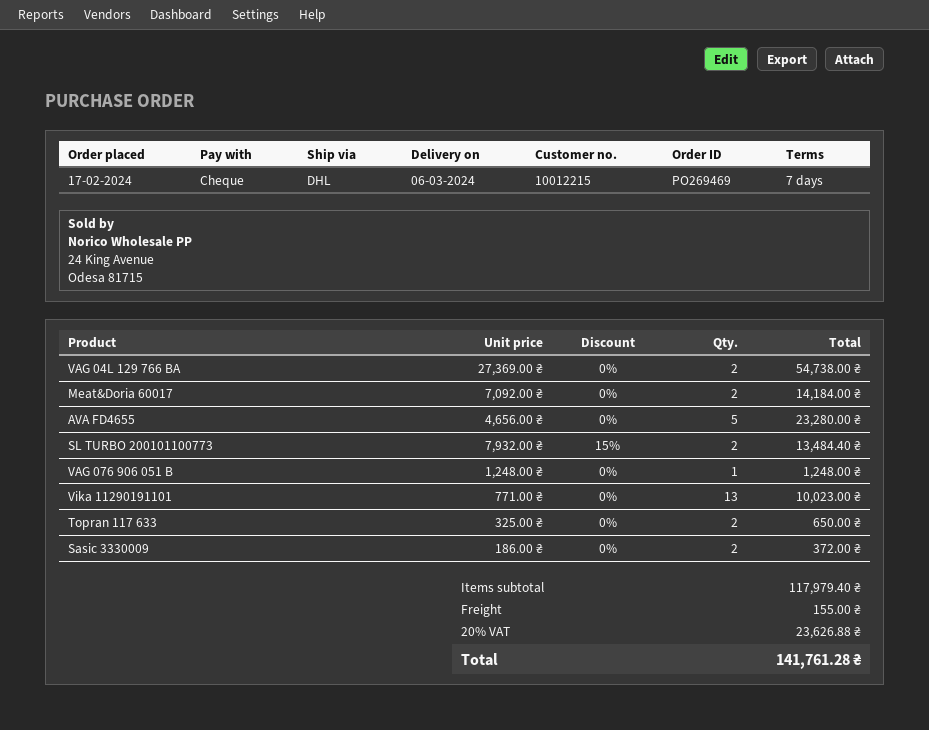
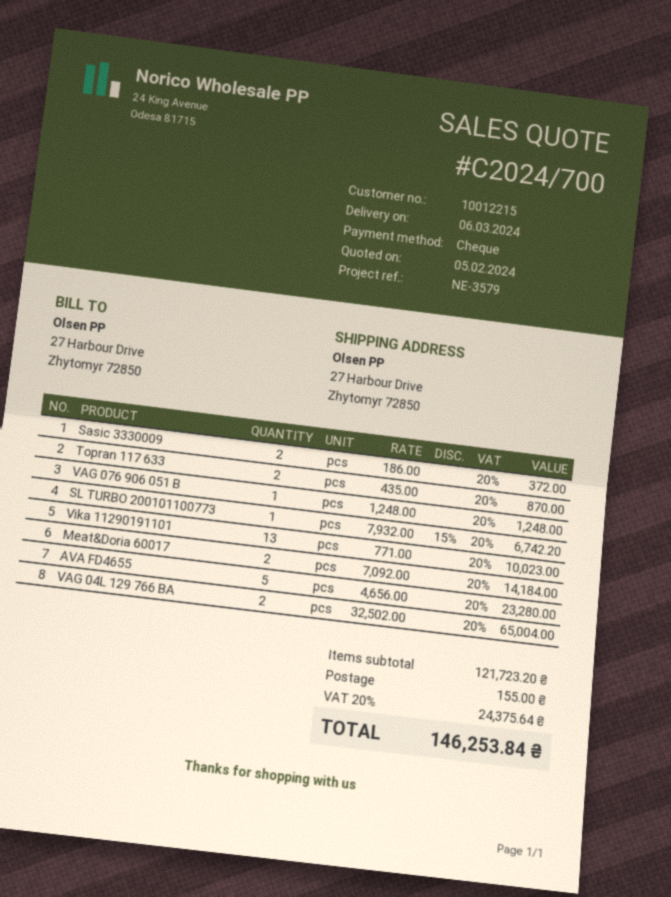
VAG 04L 129 766 BA: 2 x 27369.00 = 54738.00 -> 2 x 32502.00 = 65004.00
SL TURBO 200101100773: 2 x 7932.00 - 15% = 13484.40 -> 1 x 7932.00 - 15% = 6742.20
Topran 117 633: 2 x 325.00 = 650.00 -> 2 x 435.00 = 870.00
subtotal: 117979.40 -> 121723.20
tax: 20% = 23626.88 -> 20% = 24375.64
total: 141761.28 -> 146253.84

